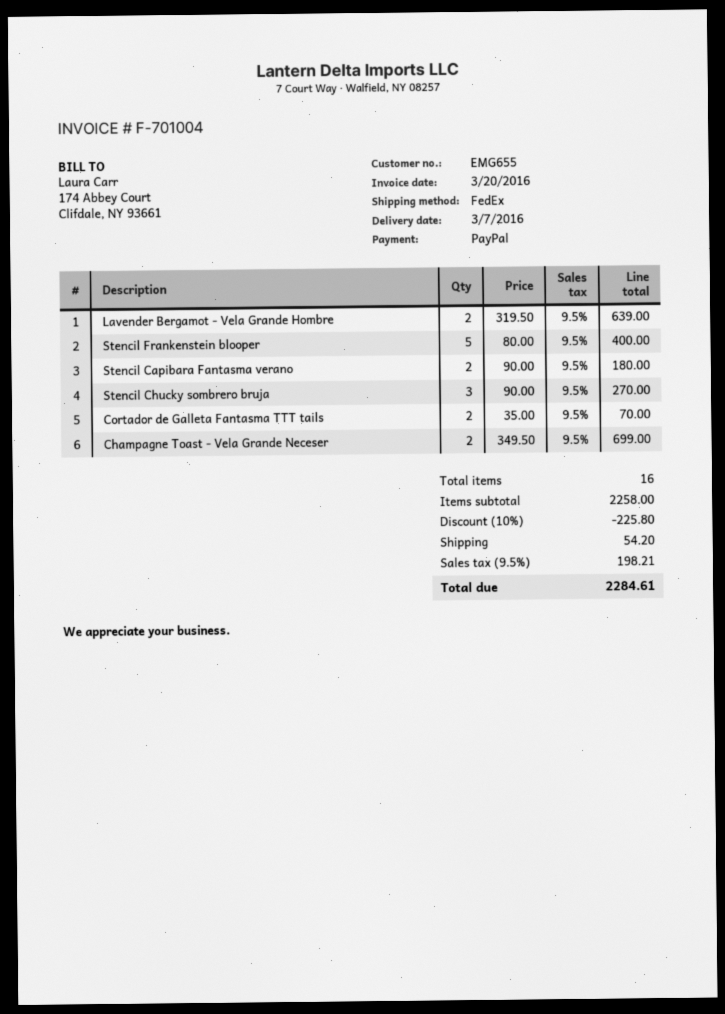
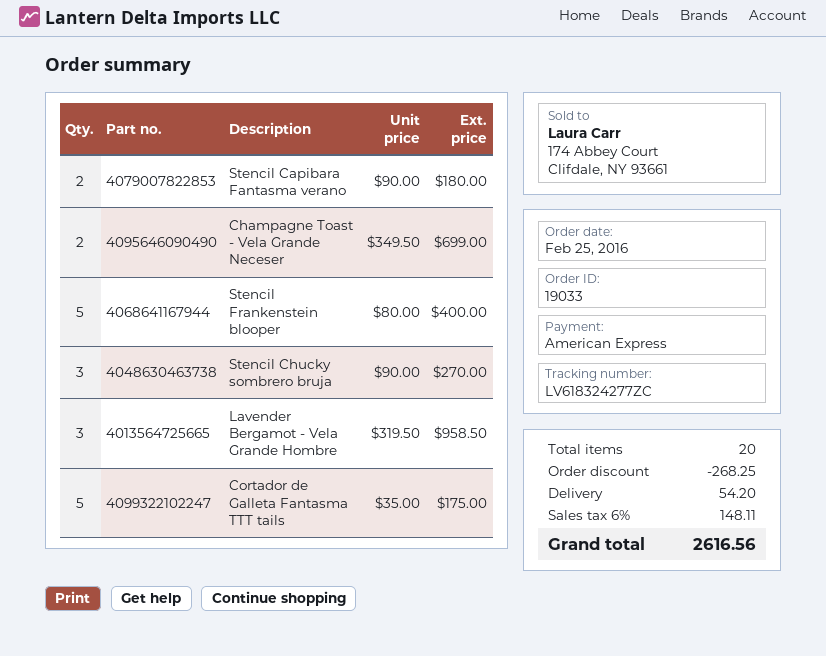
payment method: PayPal -> American Express
Lavender Bergamot - Vela Grande Hombre: 2 x 319.50 = 639.00 -> 3 x 319.50 = 958.50
Cortador de Galleta Fantasma TTT tails: 2 x 35.00 = 70.00 -> 5 x 35.00 = 175.00
total quantity: 16 -> 20
discount: 225.80 -> 268.25
tax: 9.5% = 198.21 -> 6% = 148.11
total: 2284.61 -> 2616.56

